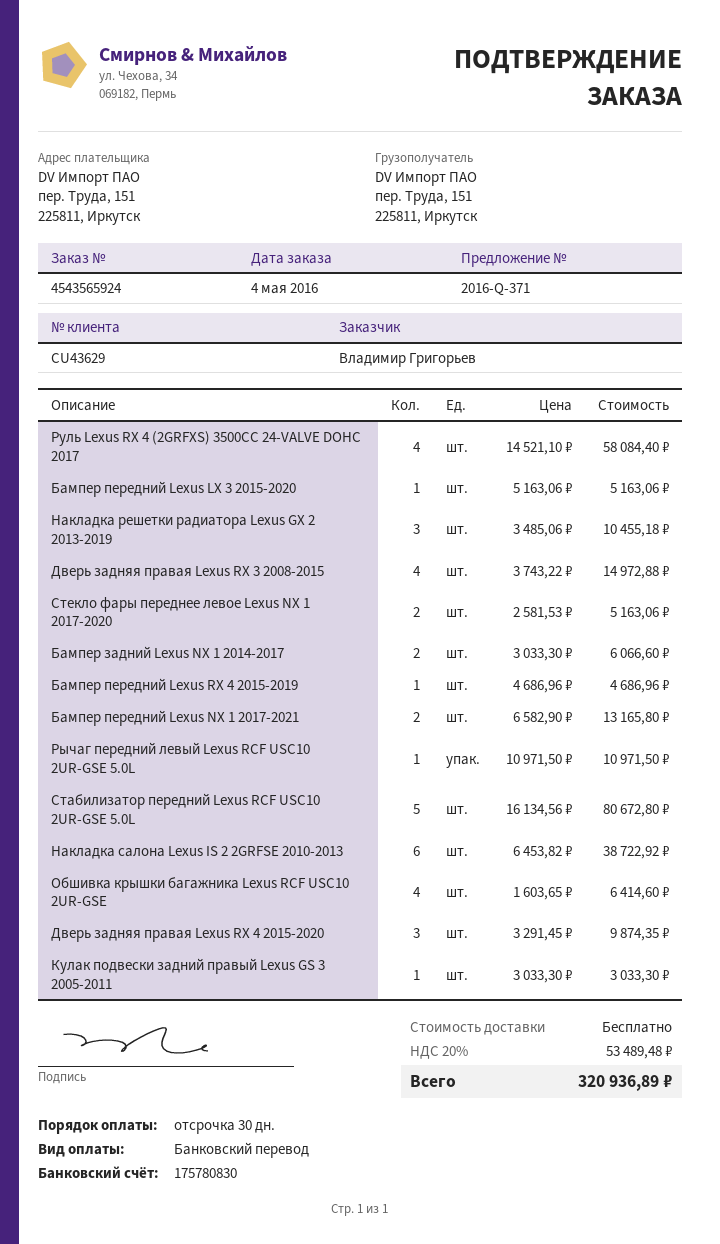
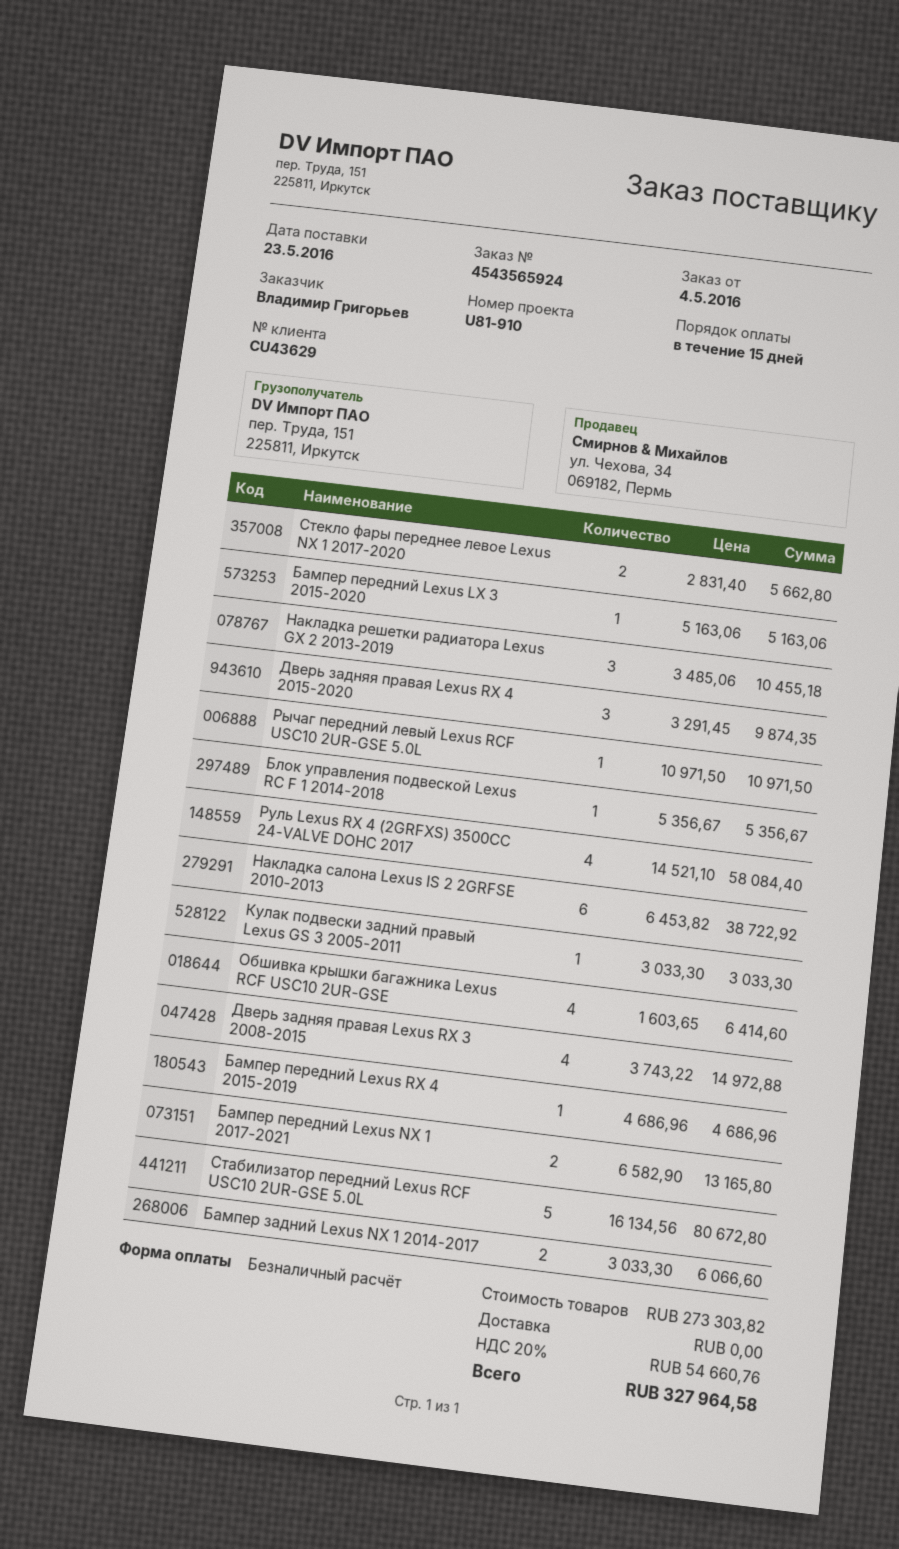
payment terms: 30 days -> 15 days
Стекло фары переднее левое Lexus NX 1 2017-2020: 2 x 2581.53 = 5163.06 -> 2 x 2831.40 = 5662.80
Блок управления подвеской Lexus RC F 1 2014-2018: none -> 1 x 5356.67 = 5356.67
tax: 20% = 53489.48 -> 20% = 54660.76
total: 320936.89 -> 327964.58

